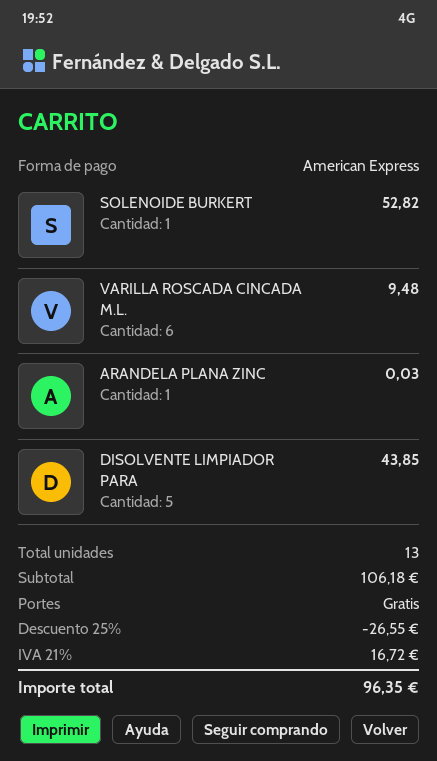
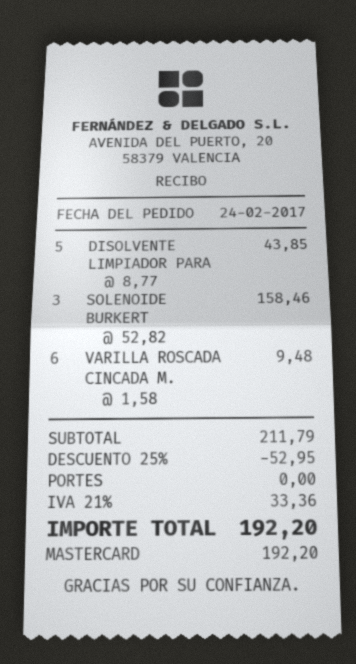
payment method: American Express -> Mastercard
SOLENOIDE BURKERT: 1 for 52.82 -> 3 for 158.46
ARANDELA PLANA ZINC: 1 for 0.03 -> none
subtotal: 106.18 -> 211.79
discount: 25% = 26.55 -> 25% = 52.95
tax: 21% = 16.72 -> 21% = 33.36
total: 96.35 -> 192.20

